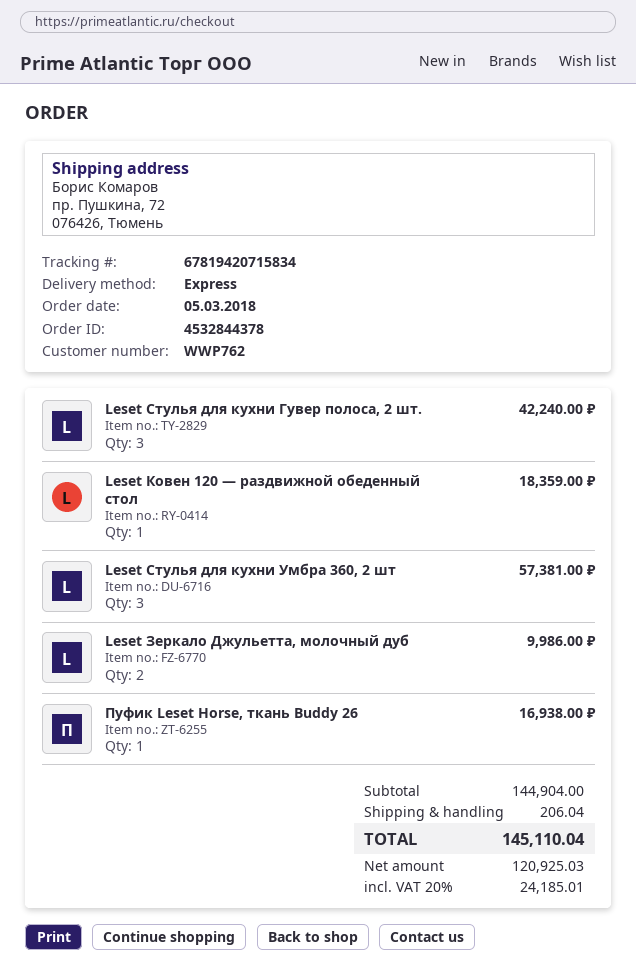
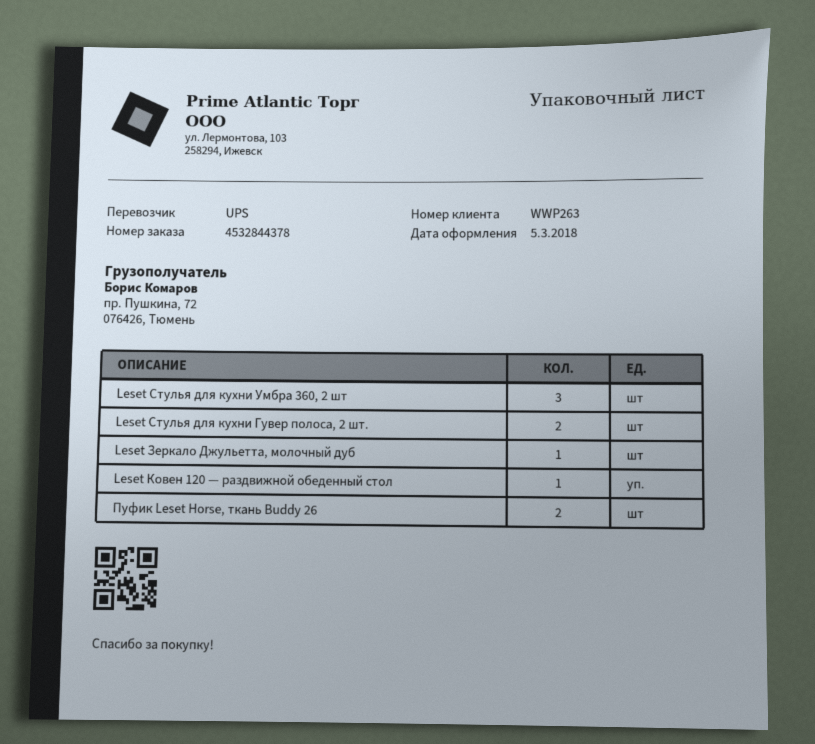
customer number: WWP762 -> WWP263
shipping method: express -> UPS
Leset Стулья для кухни Гувер полоса, 2 шт.: 3 -> 2
Leset Зеркало Джульетта, молочный дуб: 2 -> 1
Пуфик Leset Horse, ткань Buddy 26: 1 -> 2

